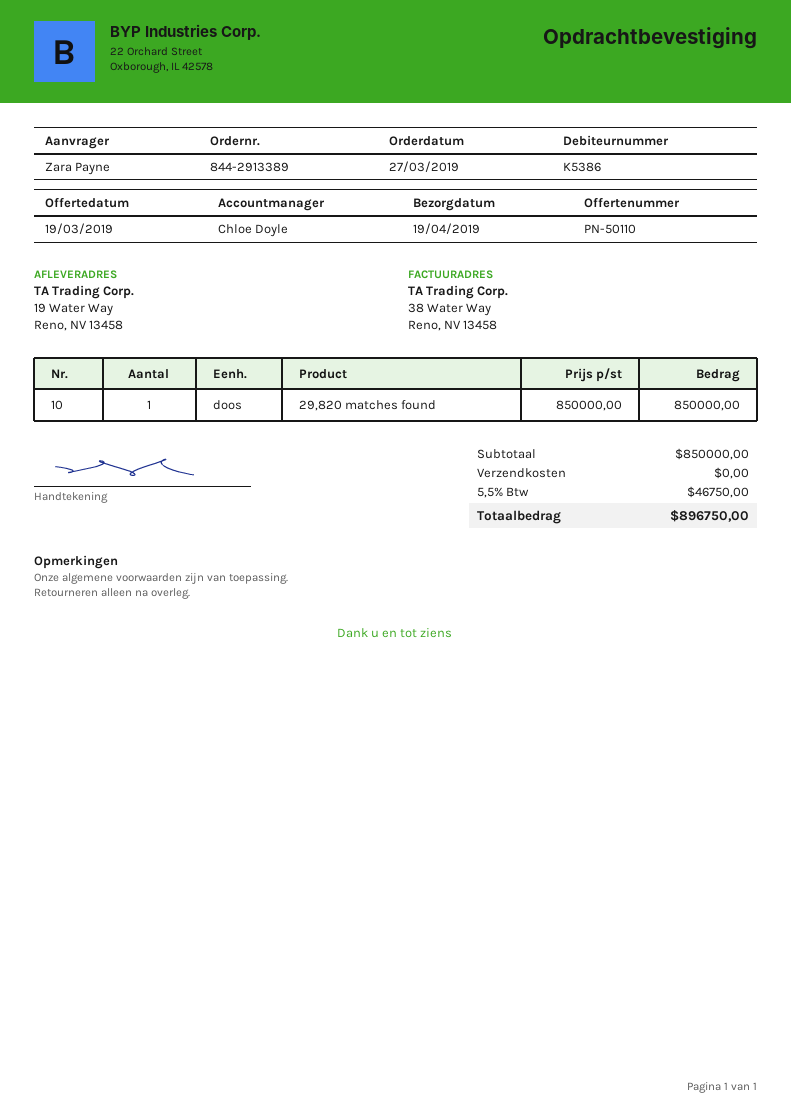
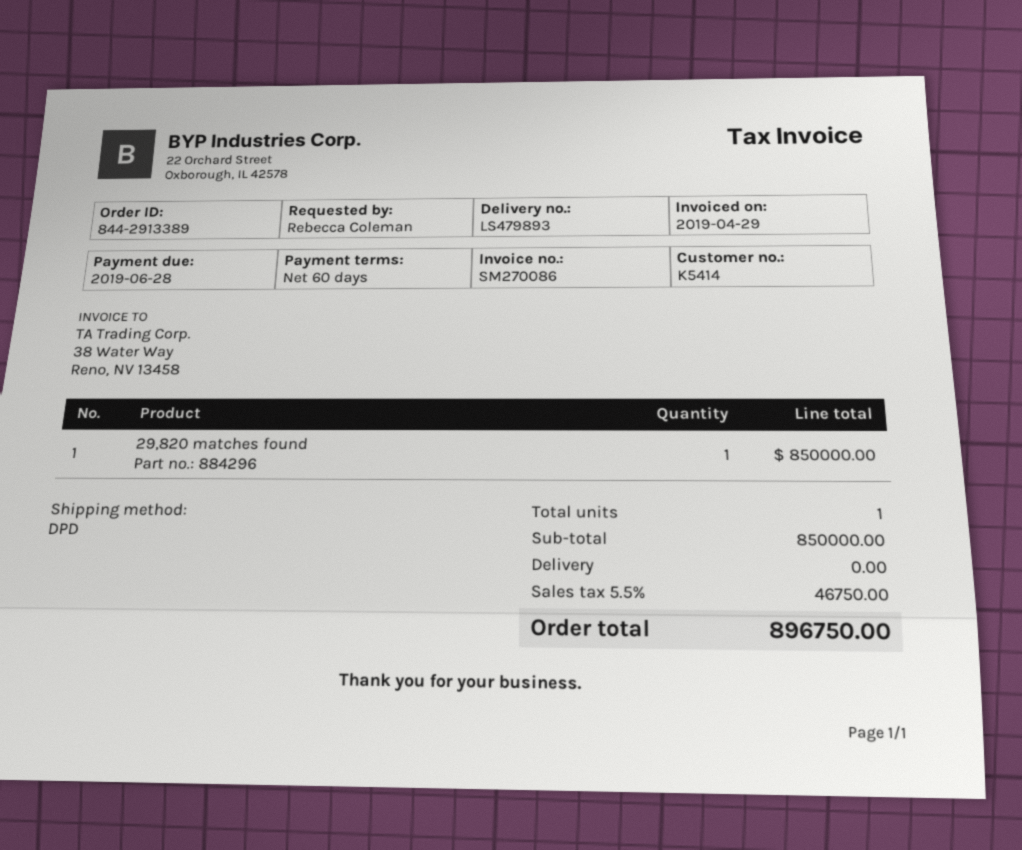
customer number: K5386 -> K5414
ordered by: Zara Payne -> Rebecca Coleman

